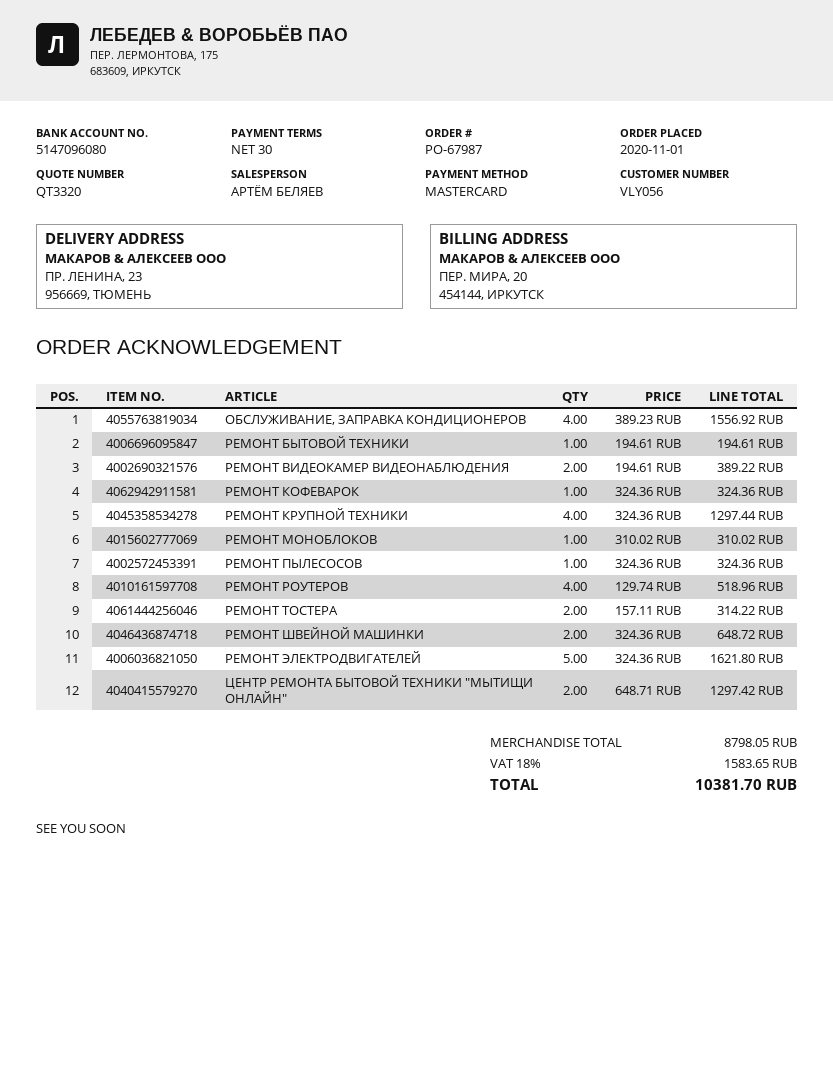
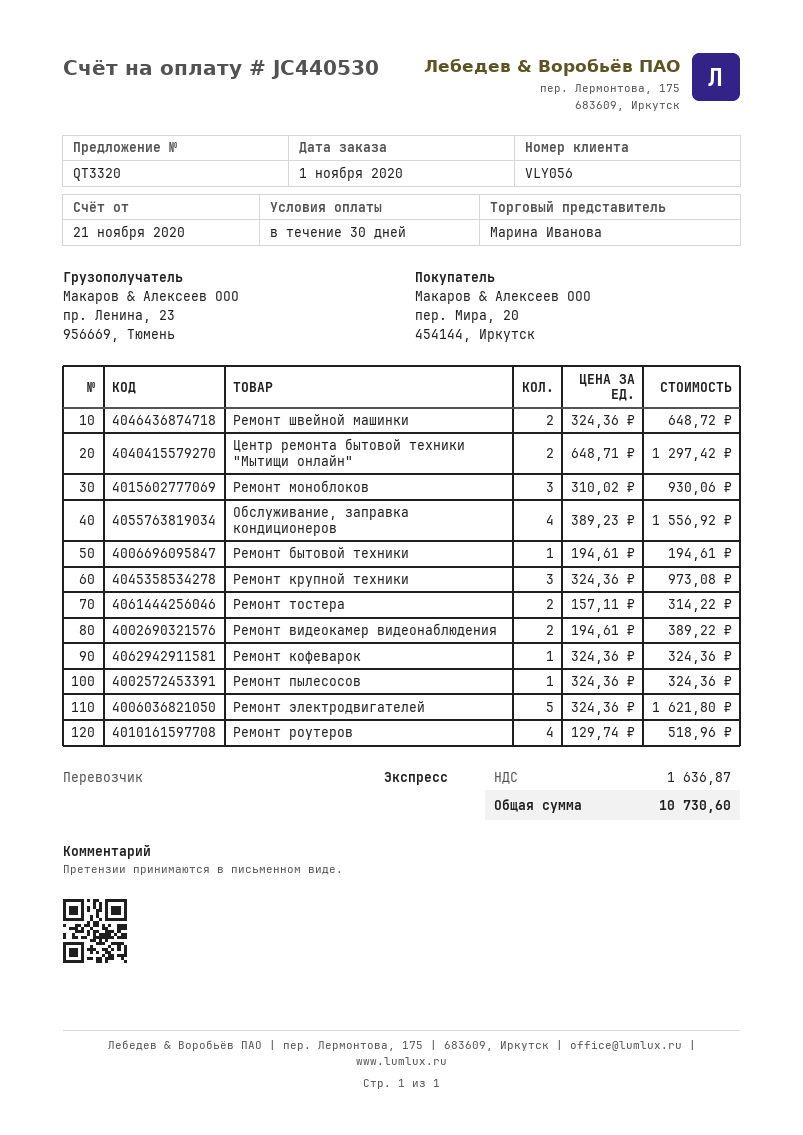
sales rep: АРТЁМ БЕЛЯЕВ -> Марина Иванова
РЕМОНТ КРУПНОЙ ТЕХНИКИ: 4 x 324.36 = 1297.44 -> 3 x 324.36 = 973.08
РЕМОНТ МОНОБЛОКОВ: 1 x 310.02 = 310.02 -> 3 x 310.02 = 930.06
tax: 1583.65 -> 1636.87
total: 10381.70 -> 10730.60

